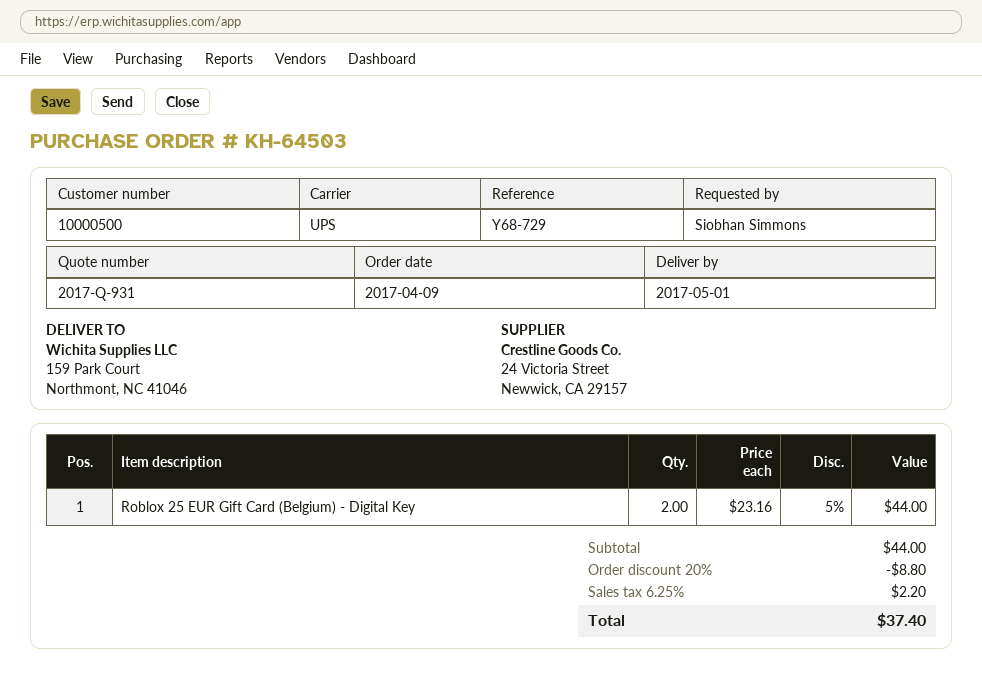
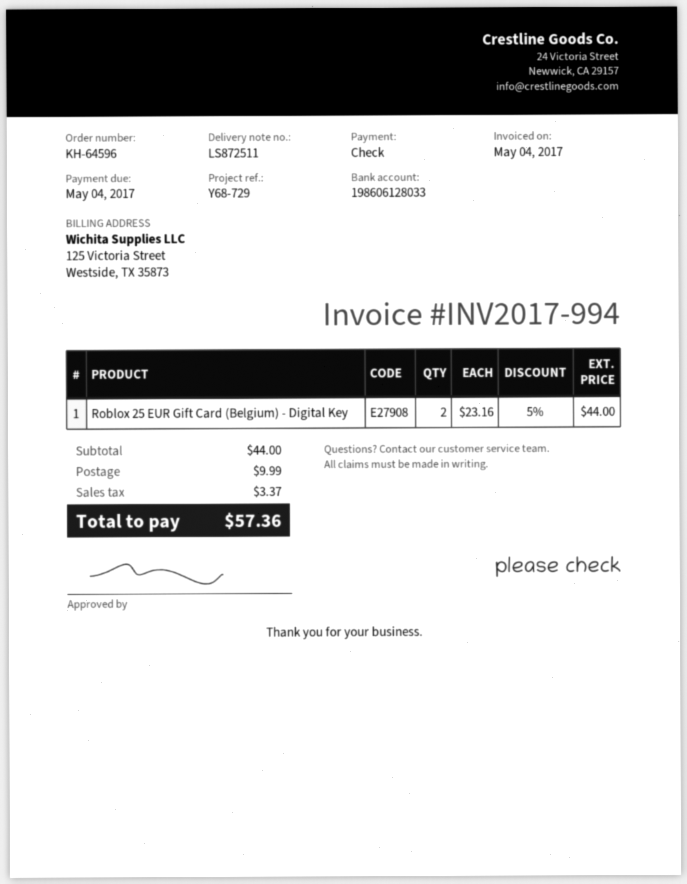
order number: KH-64503 -> KH-64596
discount: 20% = 8.80 -> none
shipping: none -> 9.99
tax: 2.20 -> 3.37
total: 37.40 -> 57.36

